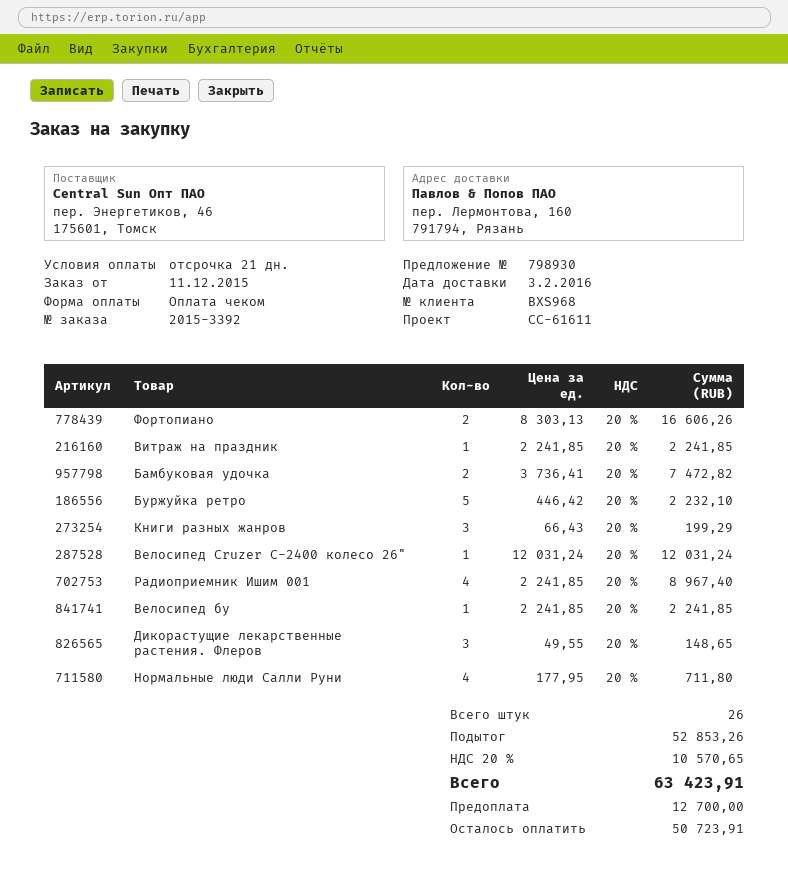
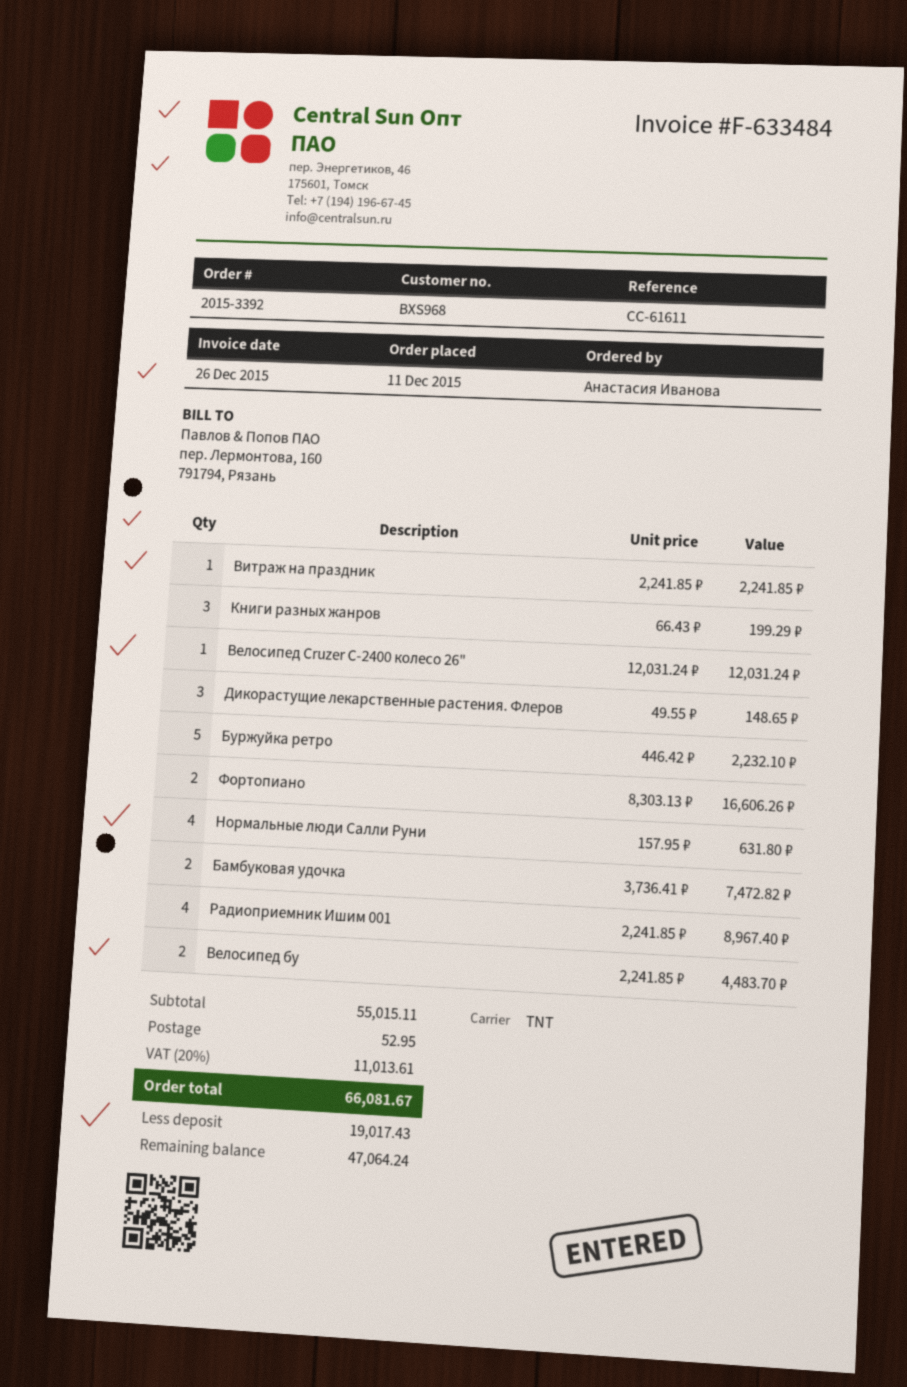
Велосипед бу: 1 x 2241.85 = 2241.85 -> 2 x 2241.85 = 4483.70
Нормальные люди Салли Руни: 4 x 177.95 = 711.80 -> 4 x 157.95 = 631.80
subtotal: 52853.26 -> 55015.11
shipping: none -> 52.95
tax: 20% = 10570.65 -> 20% = 11013.61
total: 63423.91 -> 66081.67
deposit: 12700.00 -> 19017.43
balance: 50723.91 -> 47064.24

